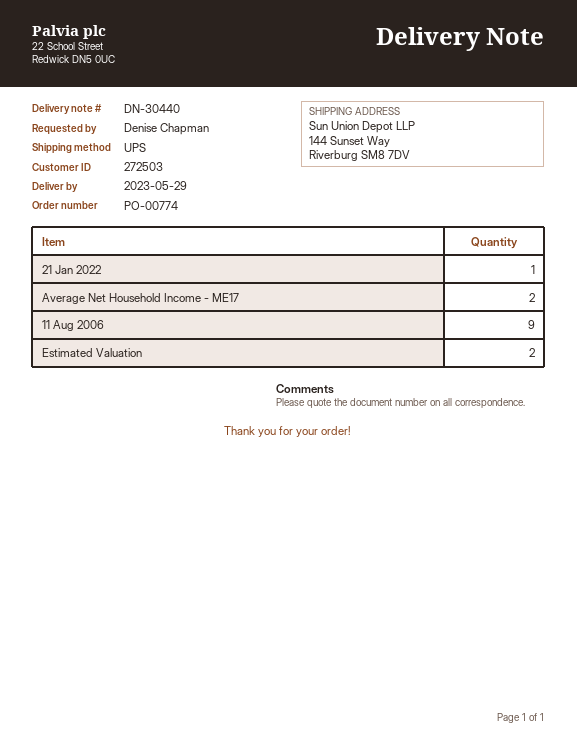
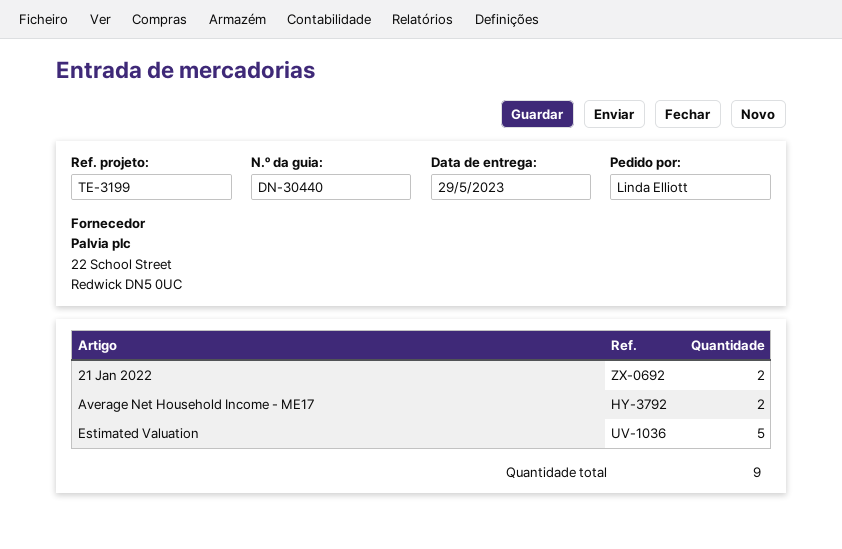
ordered by: Denise Chapman -> Linda Elliott
21 Jan 2022: 1 -> 2
11 Aug 2006: 9 -> none
Estimated Valuation: 2 -> 5

